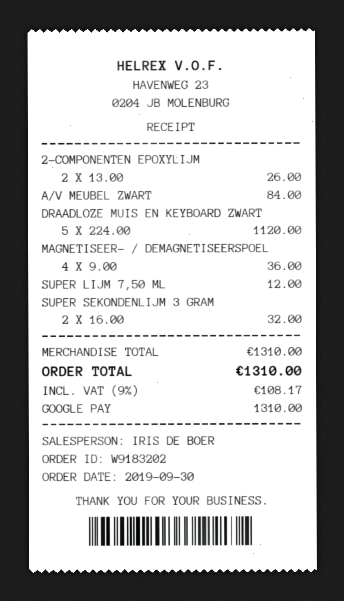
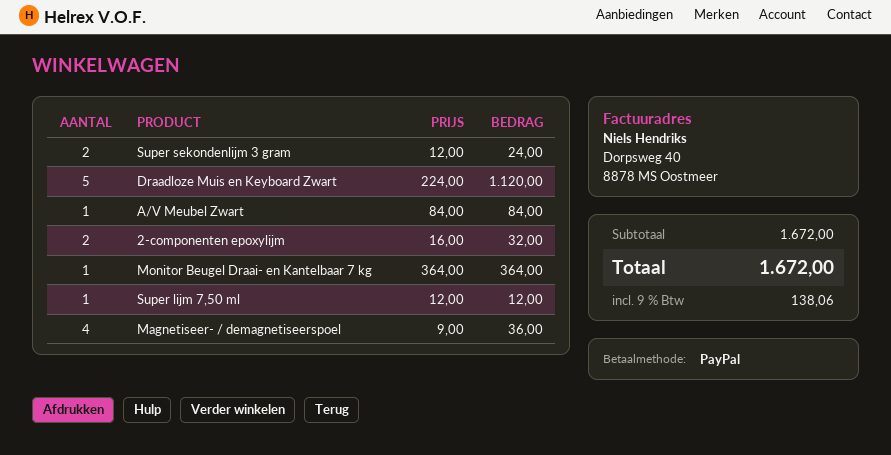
payment method: Google Pay -> PayPal
2-COMPONENTEN EPOXYLIJM: 2 x 13.00 = 26.00 -> 2 x 16.00 = 32.00
SUPER SEKONDENLIJM 3 GRAM: 2 x 16.00 = 32.00 -> 2 x 12.00 = 24.00
Monitor Beugel Draai- en Kantelbaar 7 kg: none -> 1 x 364.00 = 364.00
subtotal: 1310.00 -> 1672.00
tax: 9% = 108.17 -> 9% = 138.06
total: 1310.00 -> 1672.00

